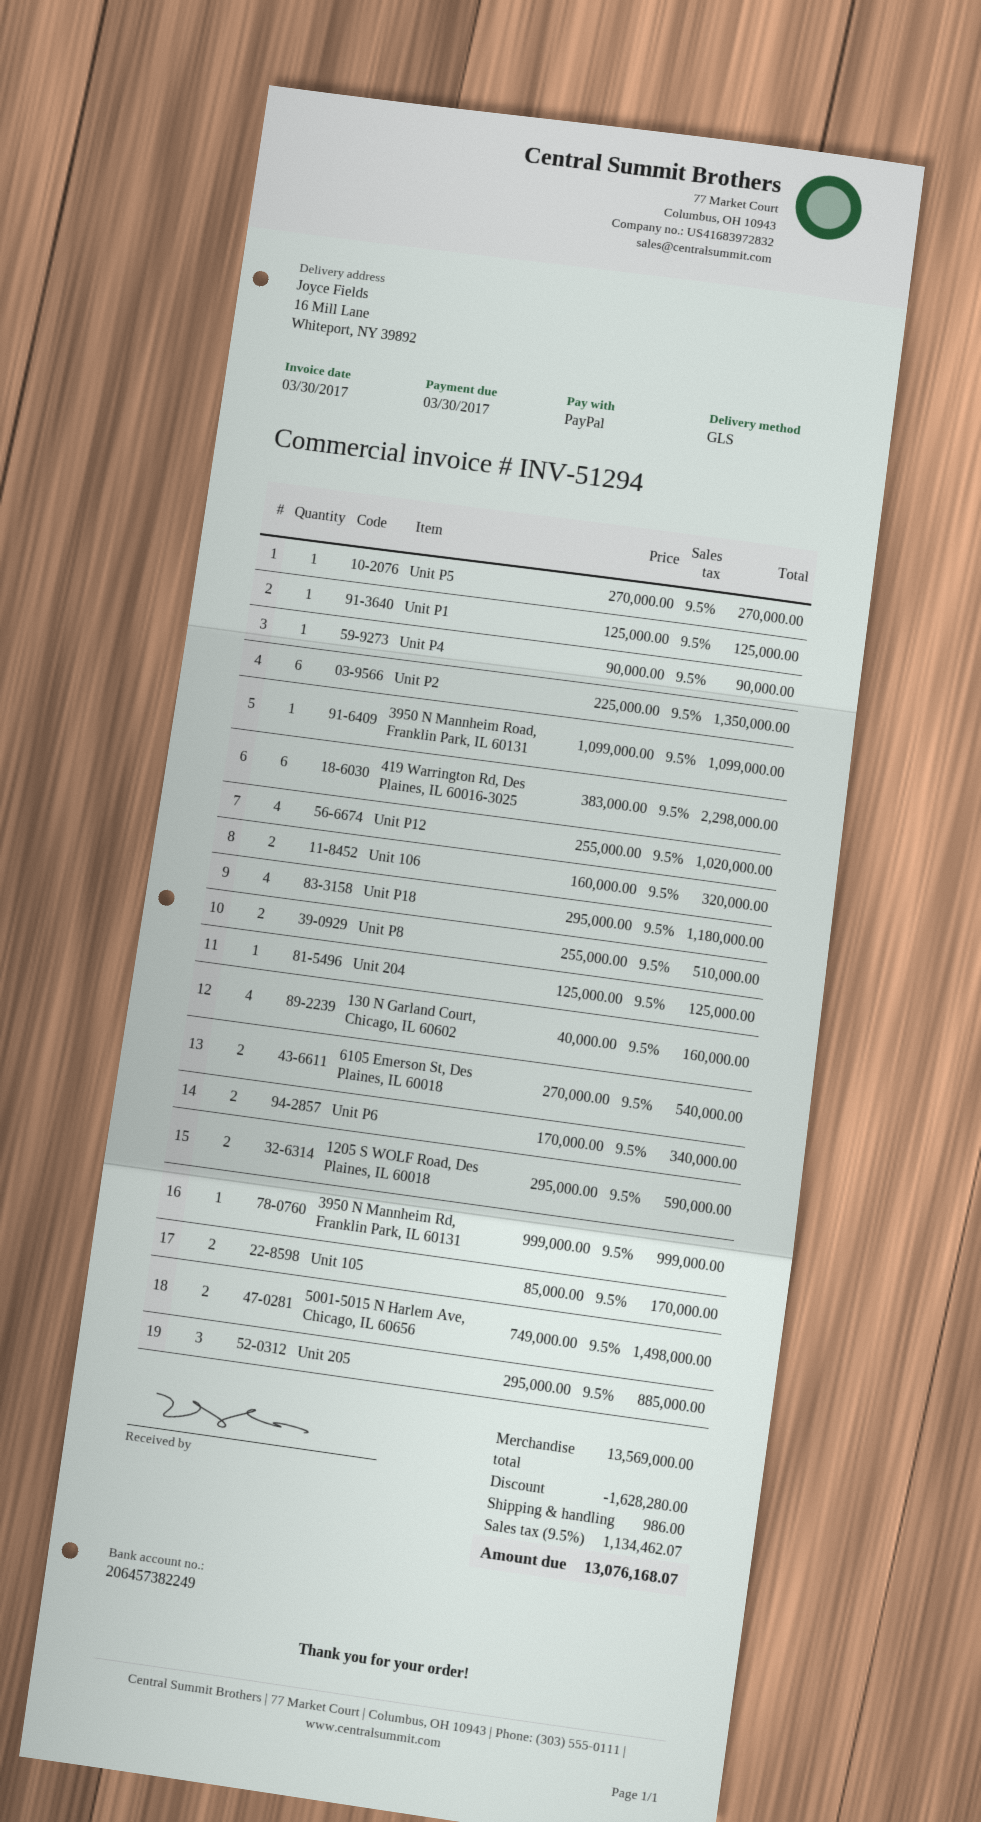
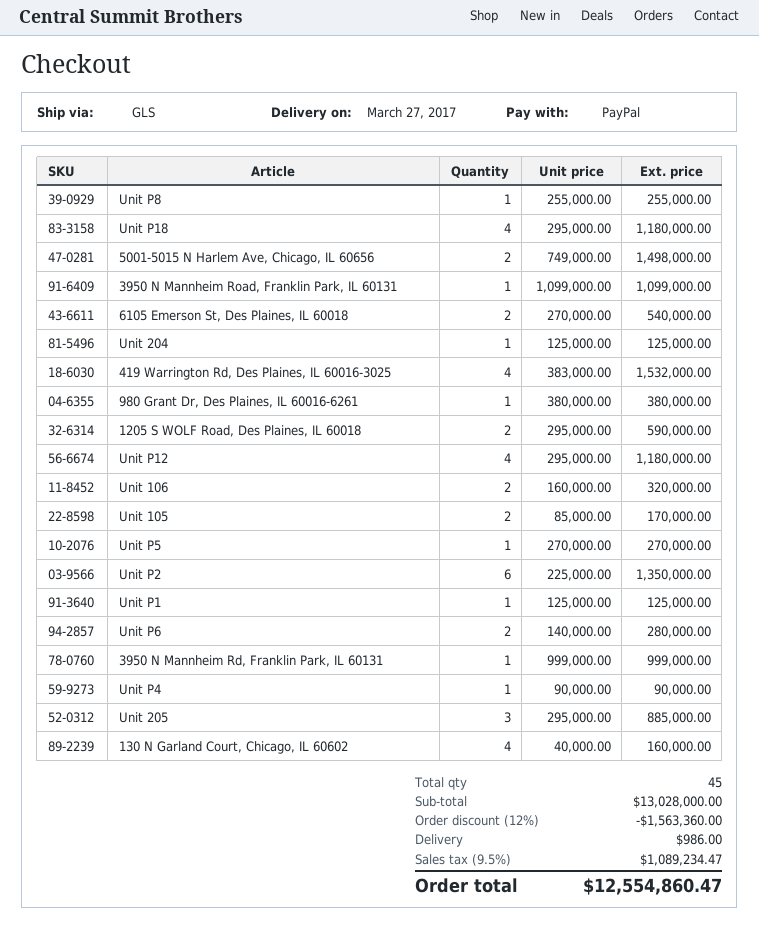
419 Warrington Rd, Des Plaines, IL 60016-3025: 6 x 383000.00 = 2298000.00 -> 4 x 383000.00 = 1532000.00
Unit P12: 4 x 255000.00 = 1020000.00 -> 4 x 295000.00 = 1180000.00
Unit P8: 2 x 255000.00 = 510000.00 -> 1 x 255000.00 = 255000.00
Unit P6: 2 x 170000.00 = 340000.00 -> 2 x 140000.00 = 280000.00
980 Grant Dr, Des Plaines, IL 60016-6261: none -> 1 x 380000.00 = 380000.00
subtotal: 13569000.00 -> 13028000.00
discount: 1628280.00 -> 1563360.00
tax: 9.5% = 1134462.07 -> 9.5% = 1089234.47
total: 13076168.07 -> 12554860.47

